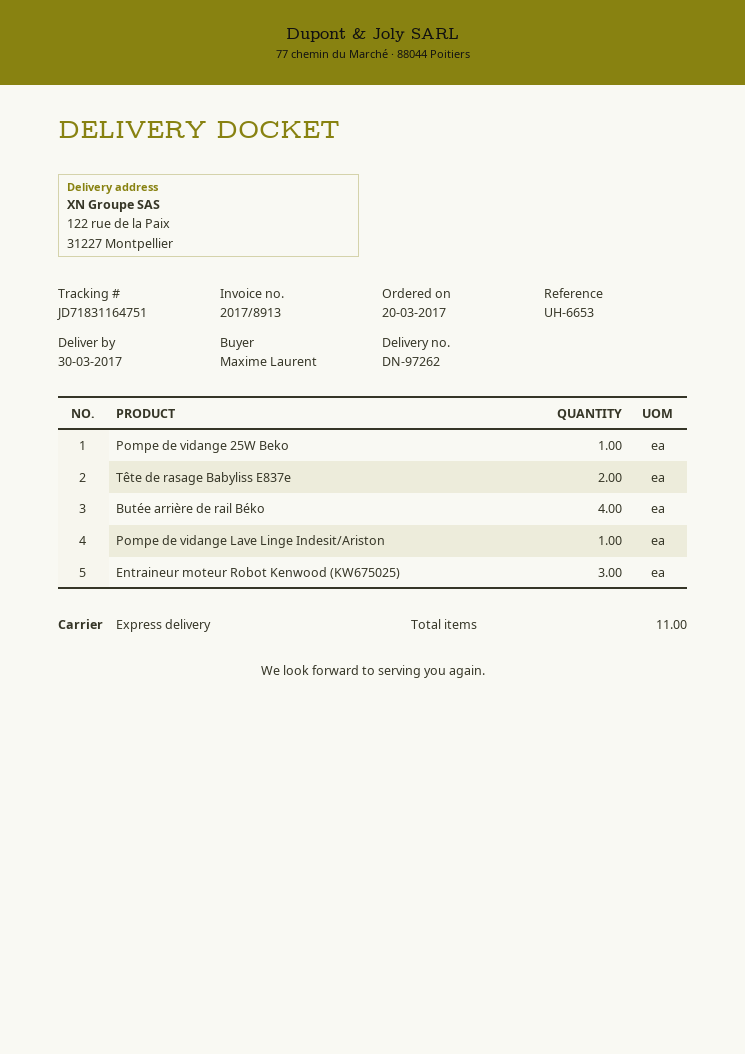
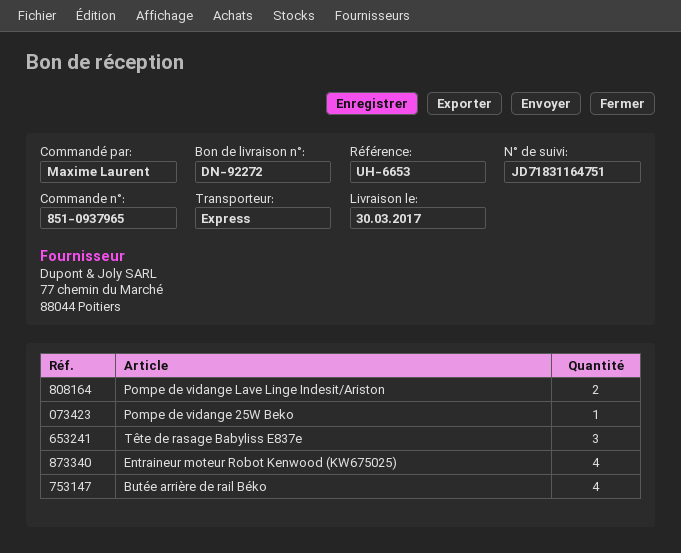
delivery note number: DN-97262 -> DN-92272
Tête de rasage Babyliss E837e: 2 -> 3
Pompe de vidange Lave Linge Indesit/Ariston: 1 -> 2
Entraineur moteur Robot Kenwood (KW675025): 3 -> 4

